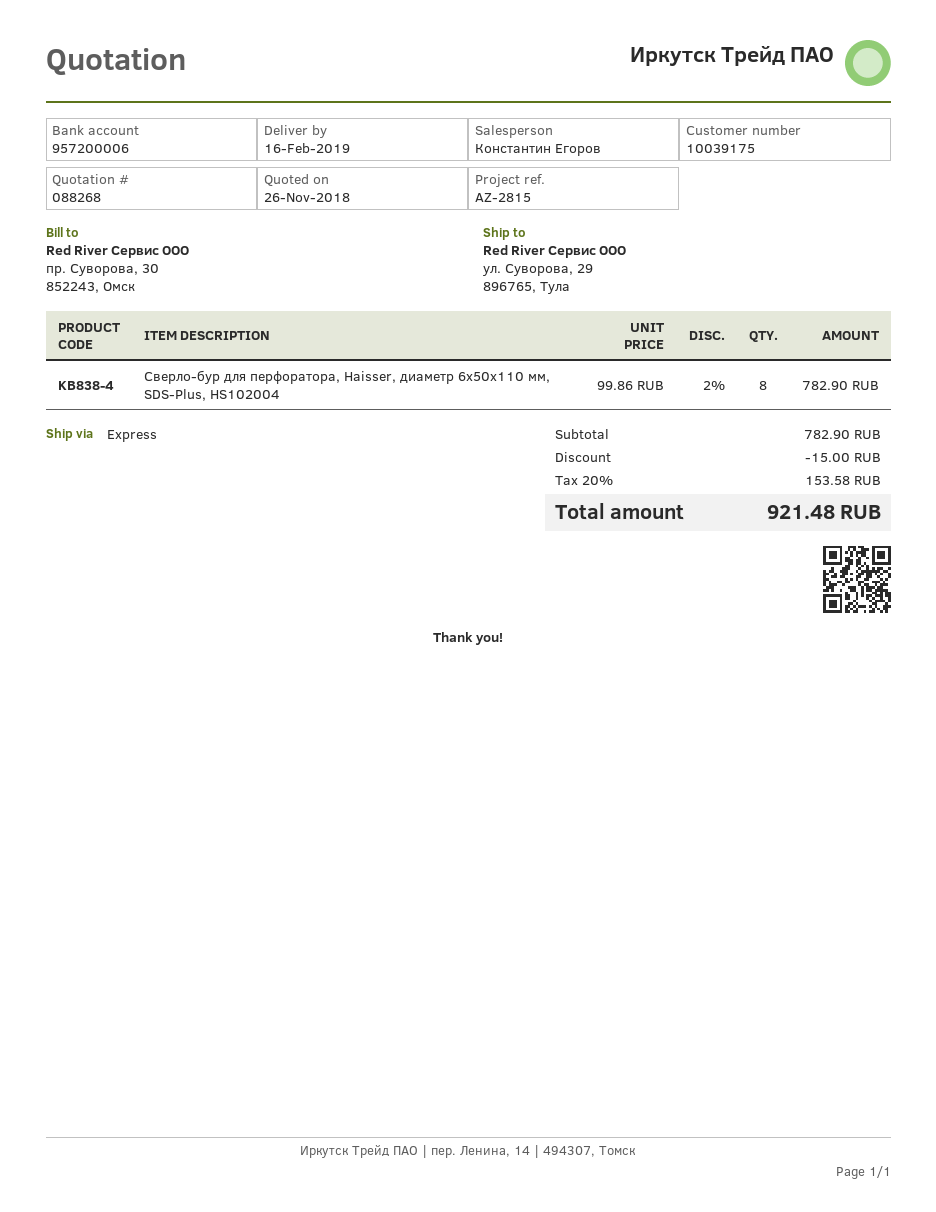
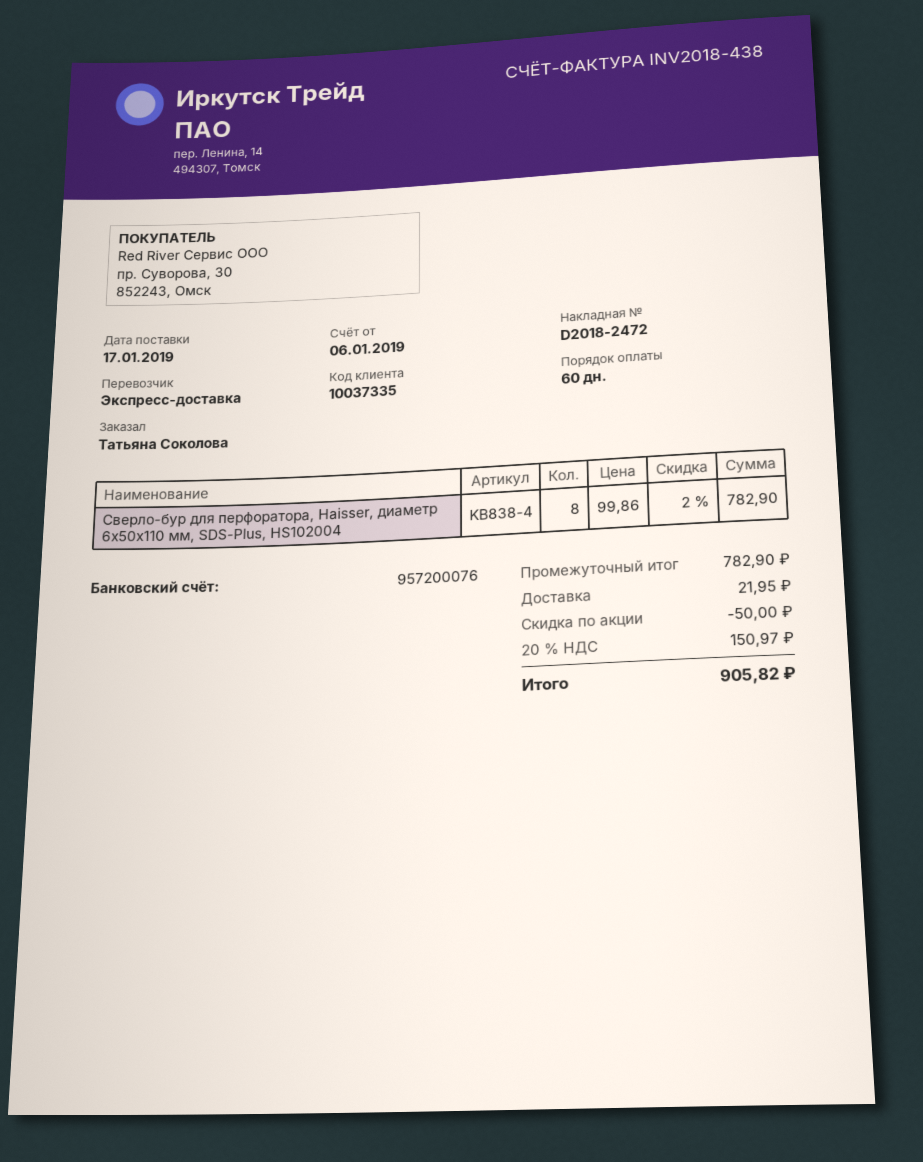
delivery date: 2019-02-16 -> 2019-01-17
customer number: 10039175 -> 10037335
bank account: 957200006 -> 957200076
discount: 15.00 -> 50.00
shipping: none -> 21.95
tax: 20% = 153.58 -> 20% = 150.97
total: 921.48 -> 905.82

